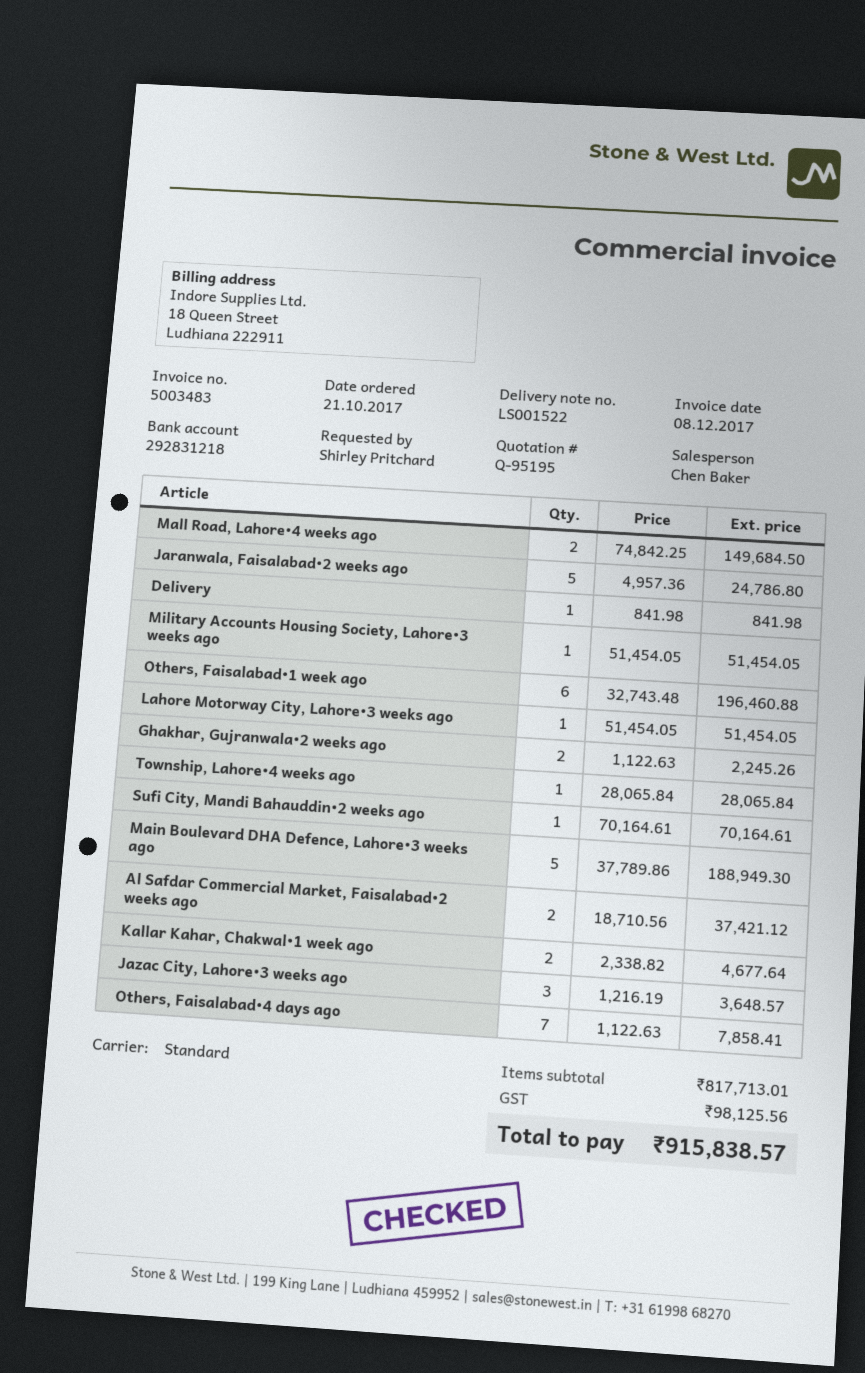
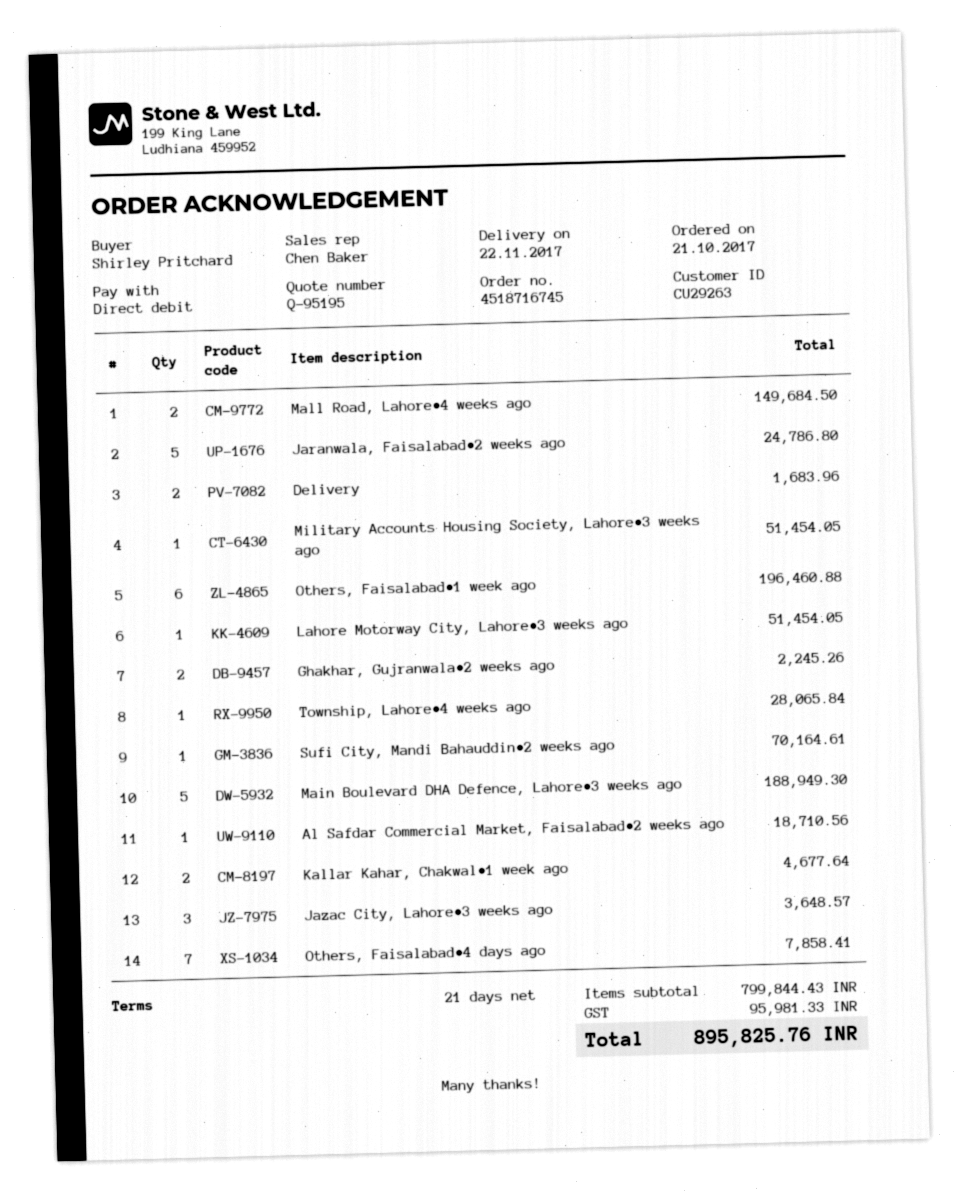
Delivery: 1 for 841.98 -> 2 for 1683.96
Al Safdar Commercial Market, Faisalabad•2 weeks ago: 2 for 37421.12 -> 1 for 18710.56
subtotal: 817713.01 -> 799844.43
tax: 98125.56 -> 95981.33
total: 915838.57 -> 895825.76

